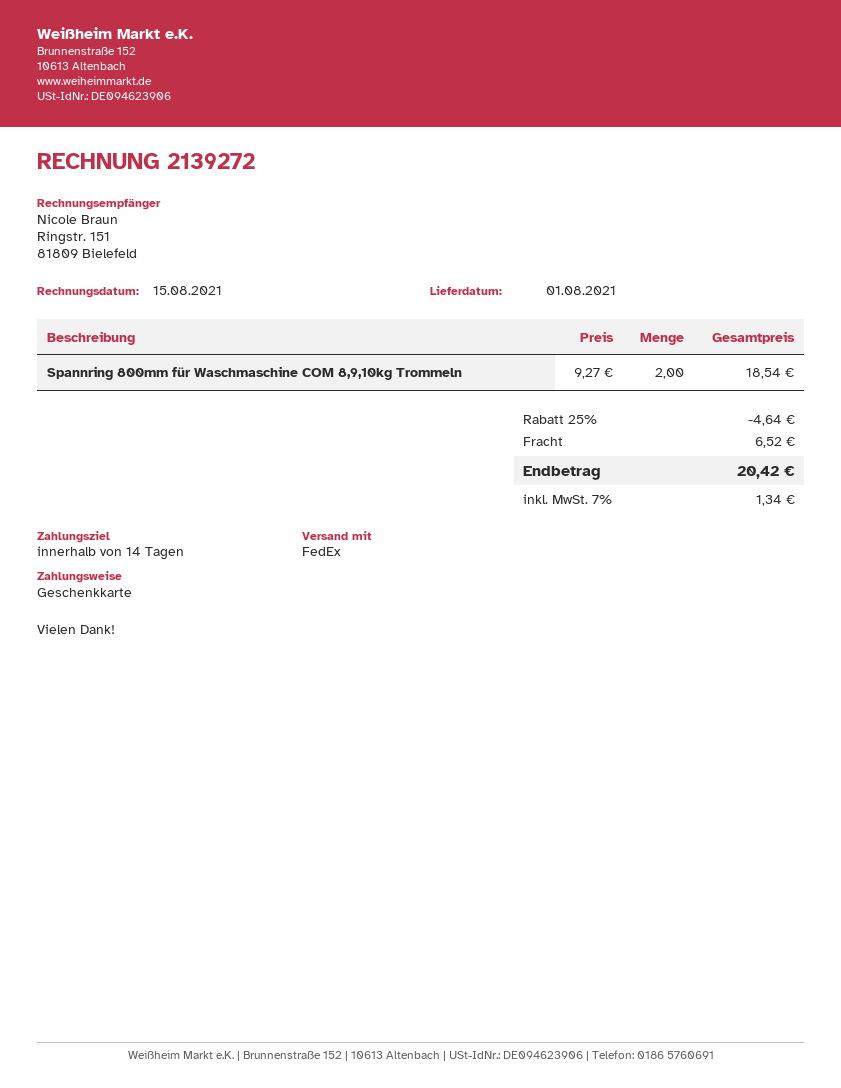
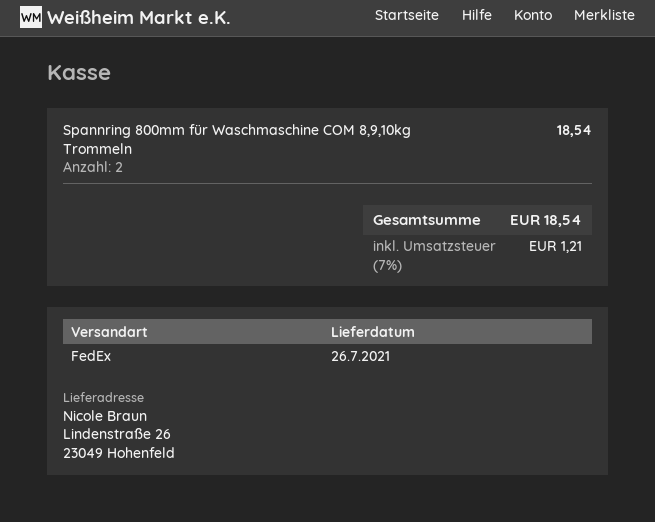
delivery date: 2021-08-01 -> 2021-07-26
discount: 25% = 4.64 -> none
shipping: 6.52 -> none
tax: 7% = 1.34 -> 7% = 1.21
total: 20.42 -> 18.54

